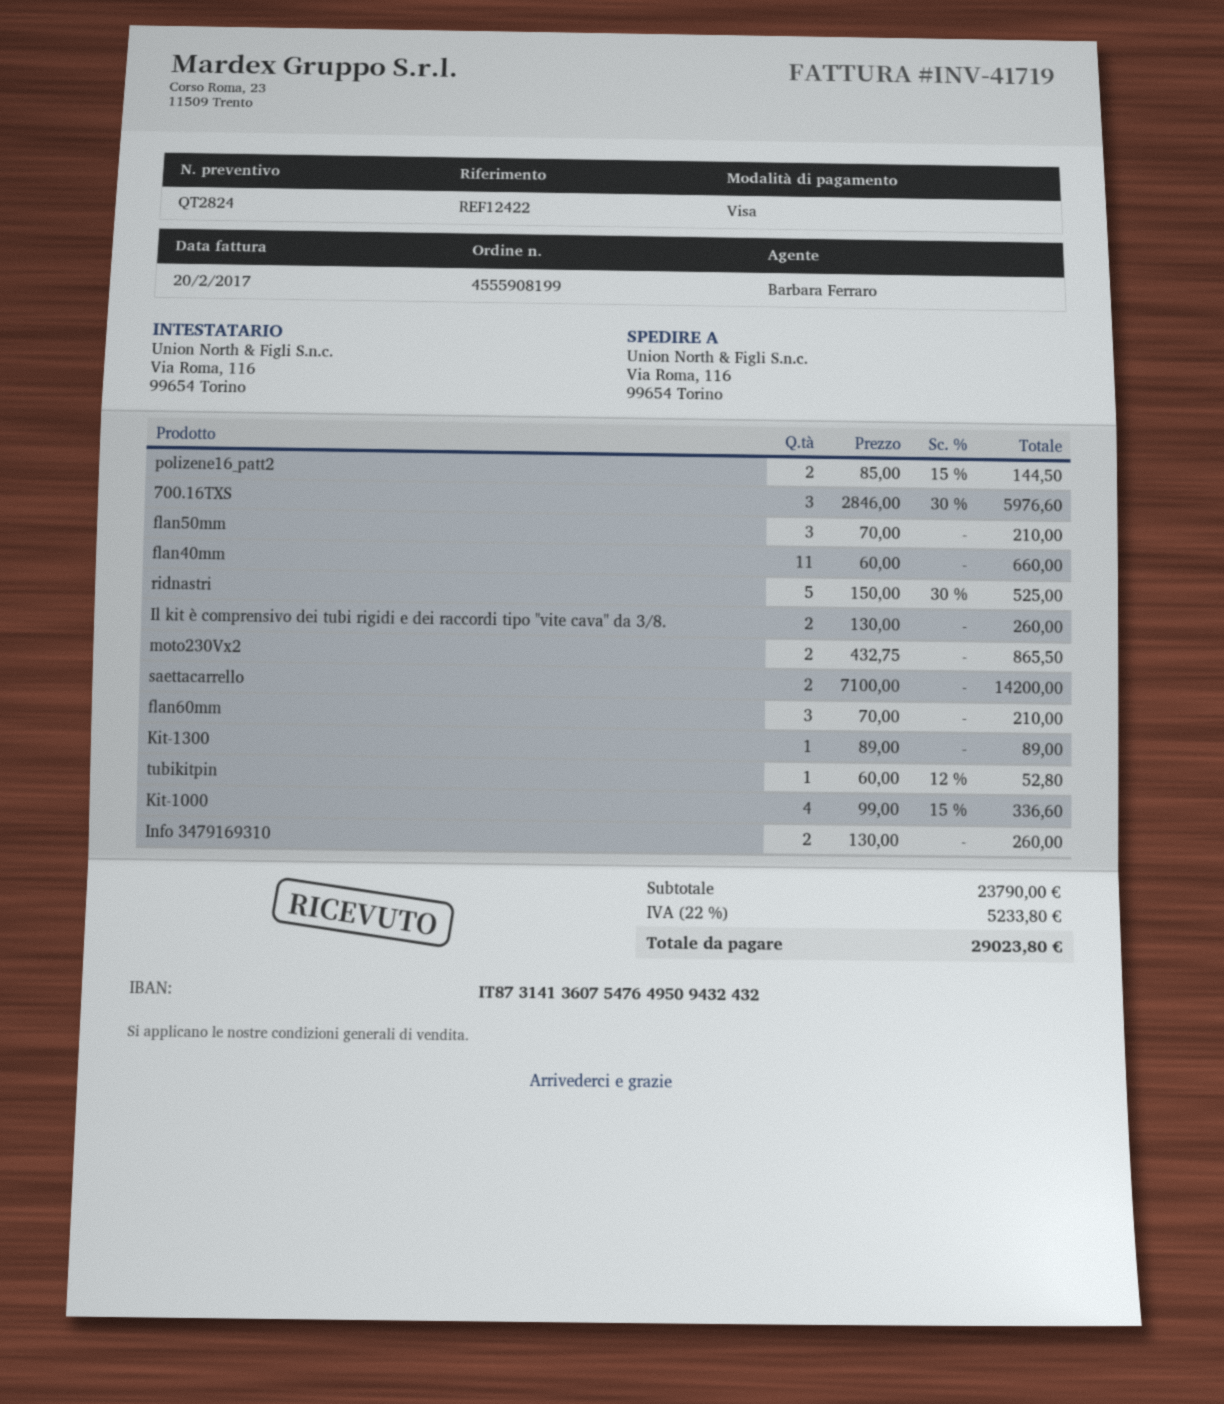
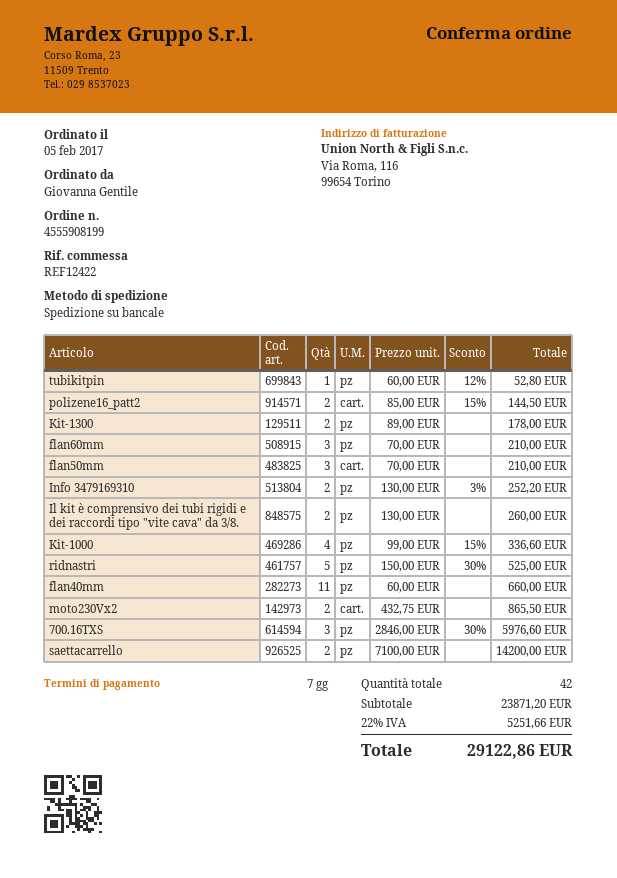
Kit-1300: 1 x 89.00 = 89.00 -> 2 x 89.00 = 178.00
Info 3479169310: 2 x 130.00 = 260.00 -> 2 x 130.00 - 3% = 252.20
subtotal: 23790.00 -> 23871.20
tax: 22% = 5233.80 -> 22% = 5251.66
total: 29023.80 -> 29122.86

